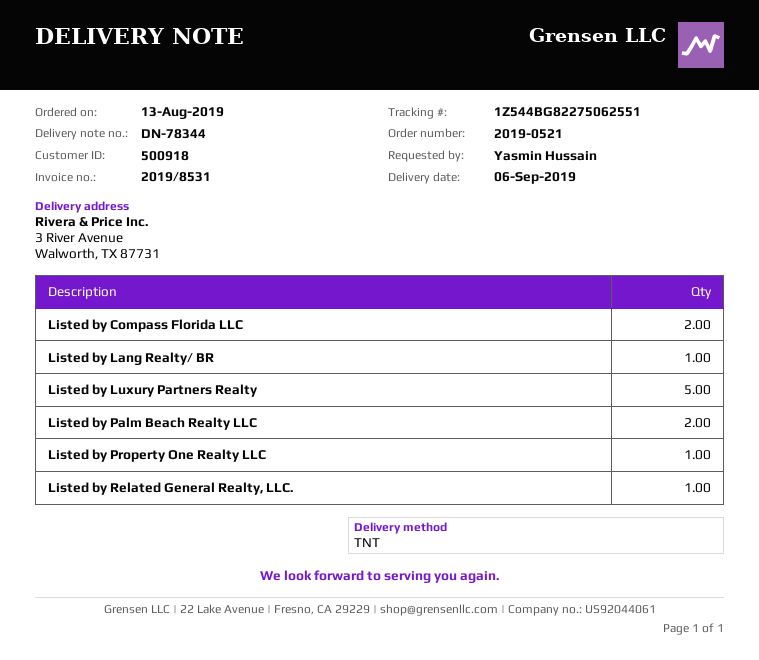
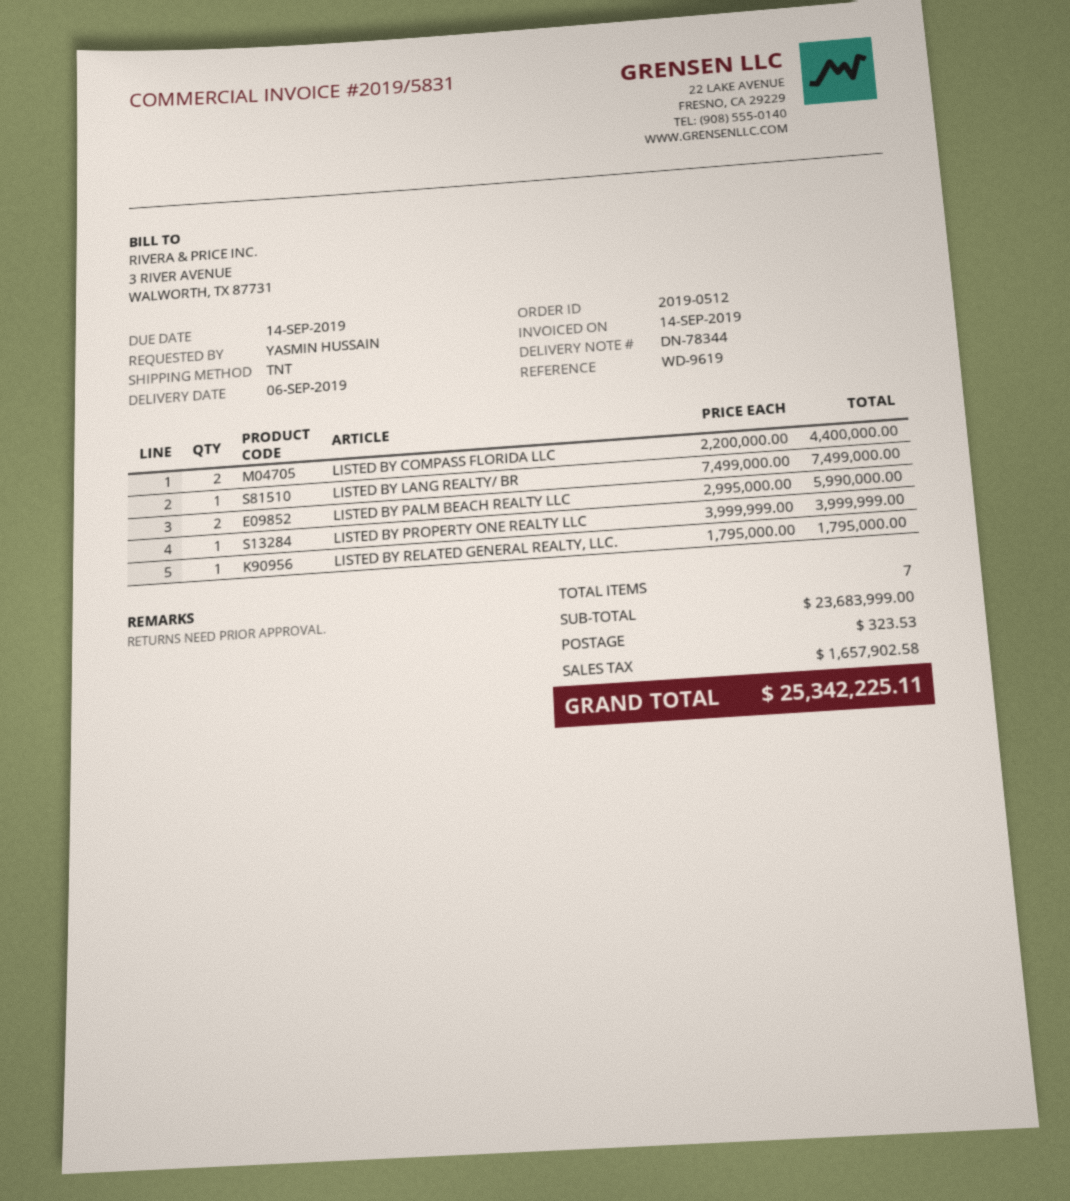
order number: 2019-0521 -> 2019-0512
invoice number: 2019/8531 -> 2019/5831
Listed by Luxury Partners Realty: 5 -> none

